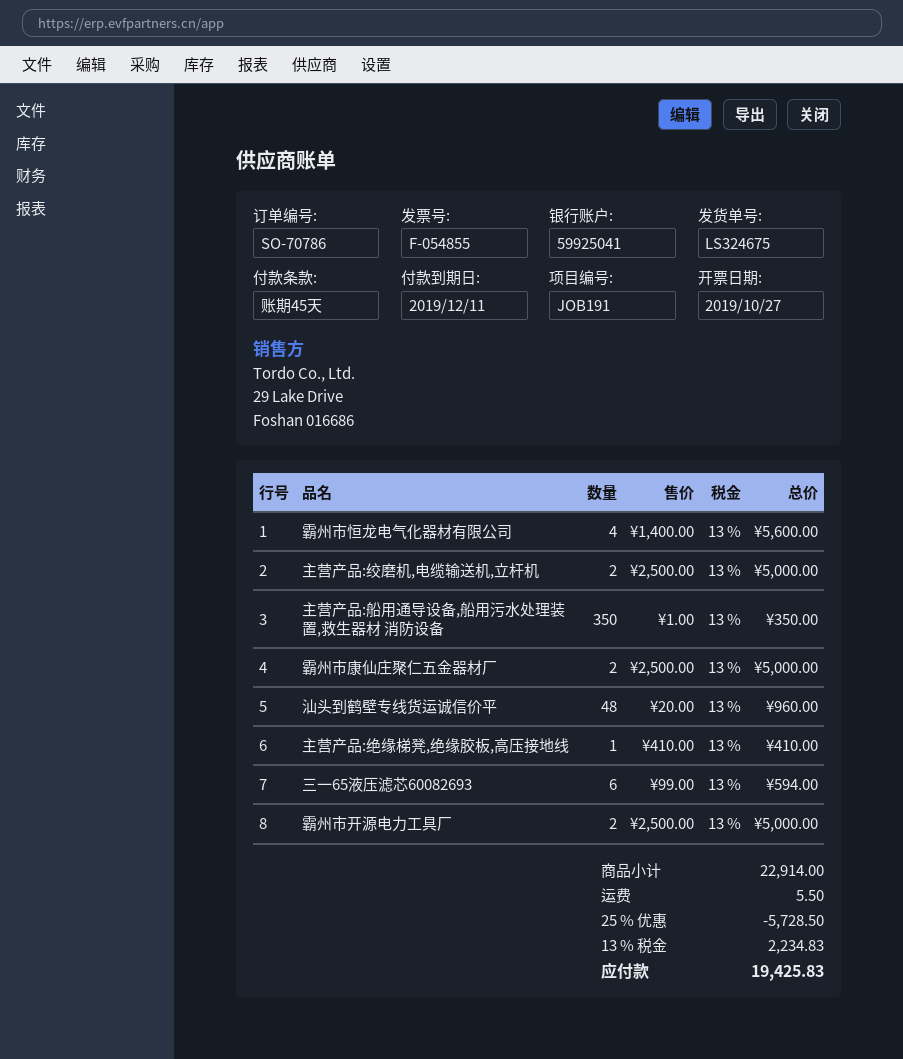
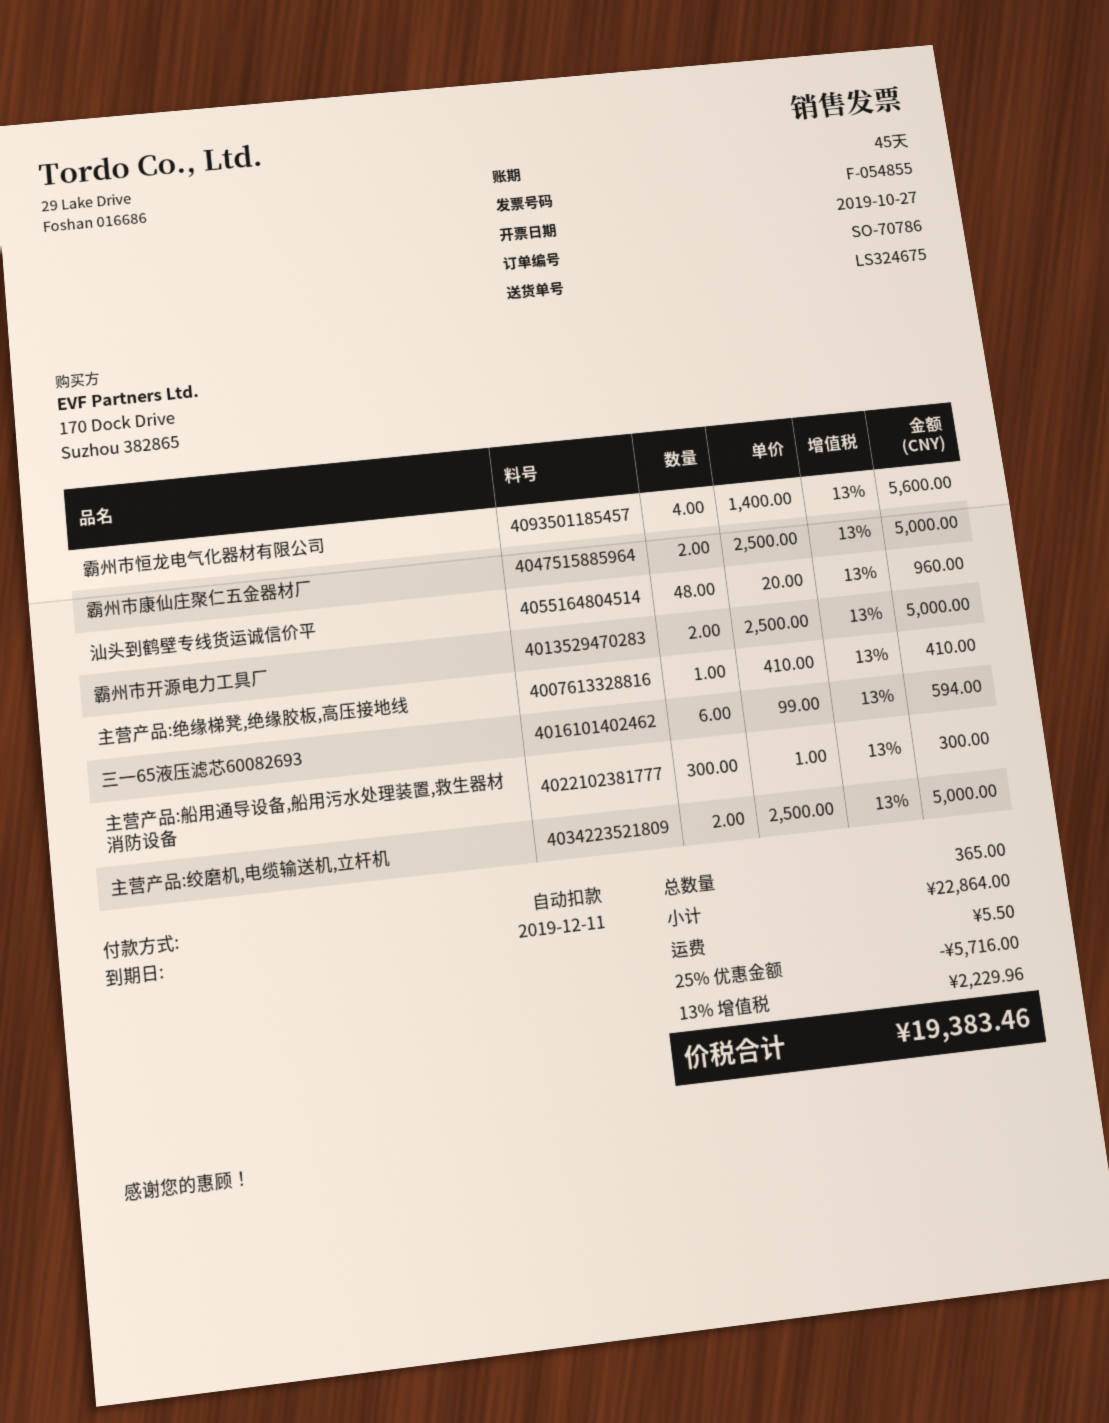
主营产品:船用通导设备,船用污水处理装置,救生器材 消防设备: 350 x 1.00 = 350.00 -> 300 x 1.00 = 300.00
subtotal: 22914.00 -> 22864.00
discount: 25% = 5728.50 -> 25% = 5716.00
tax: 13% = 2234.83 -> 13% = 2229.96
total: 19425.83 -> 19383.46

